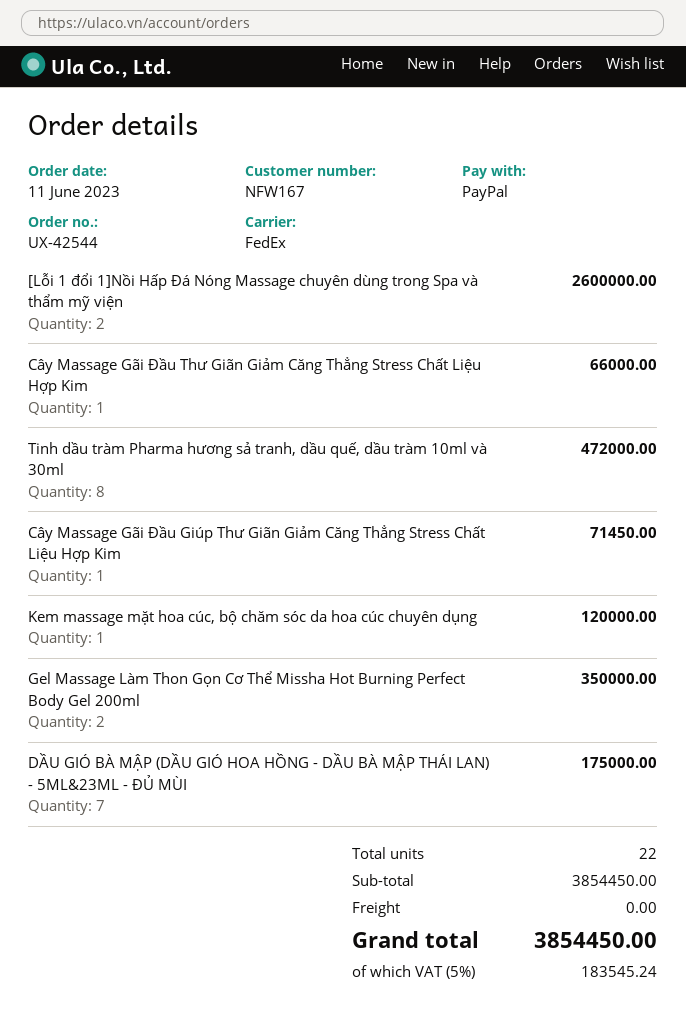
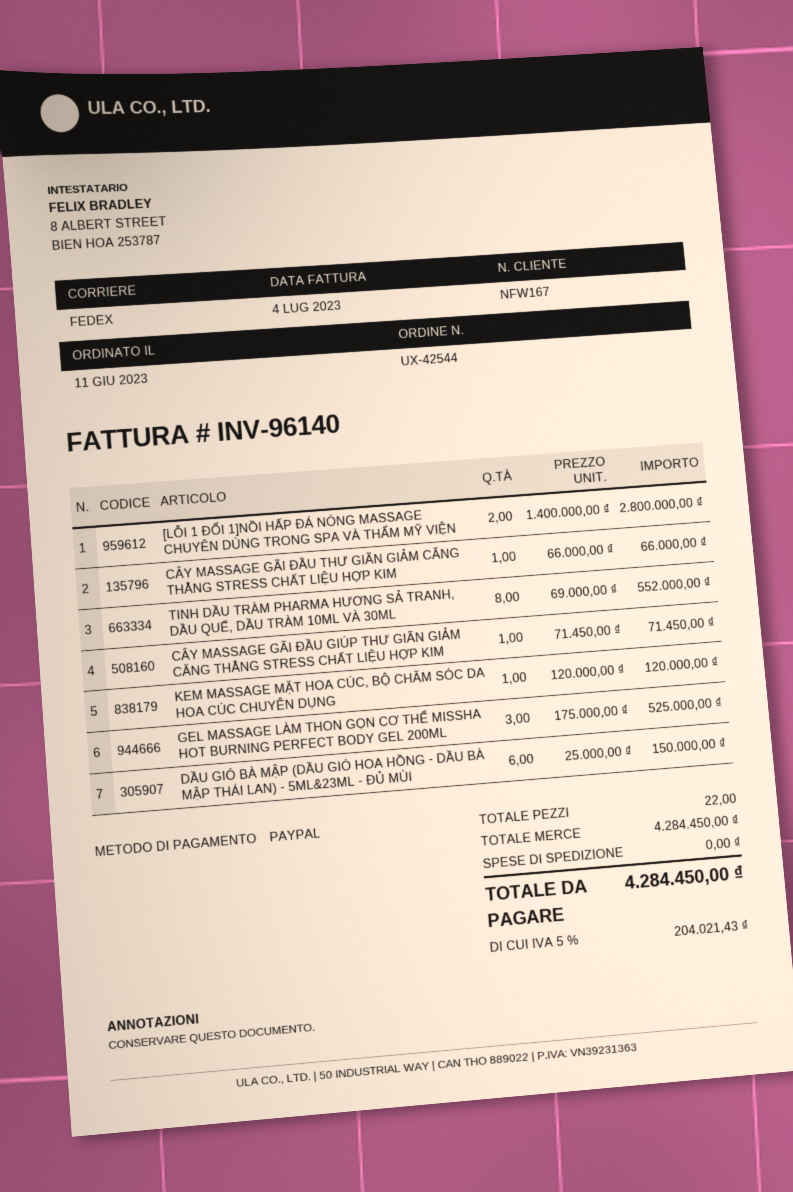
[Lỗi 1 đổi 1]Nồi Hấp Đá Nóng Massage chuyên dùng trong Spa và thẩm mỹ viện: 2 for 2600000.00 -> 2 for 2800000.00
Tinh dầu tràm Pharma hương sả tranh, dầu quế, dầu tràm 10ml và 30ml: 8 for 472000.00 -> 8 for 552000.00
Gel Massage Làm Thon Gọn Cơ Thể Missha Hot Burning Perfect Body Gel 200ml: 2 for 350000.00 -> 3 for 525000.00
DẦU GIÓ BÀ MẬP (DẦU GIÓ HOA HỒNG - DẦU BÀ MẬP THÁI LAN) - 5ML&23ML - ĐỦ MÙI: 7 for 175000.00 -> 6 for 150000.00
subtotal: 3854450.00 -> 4284450.00
tax: 5% = 183545.24 -> 5% = 204021.43
total: 3854450.00 -> 4284450.00

